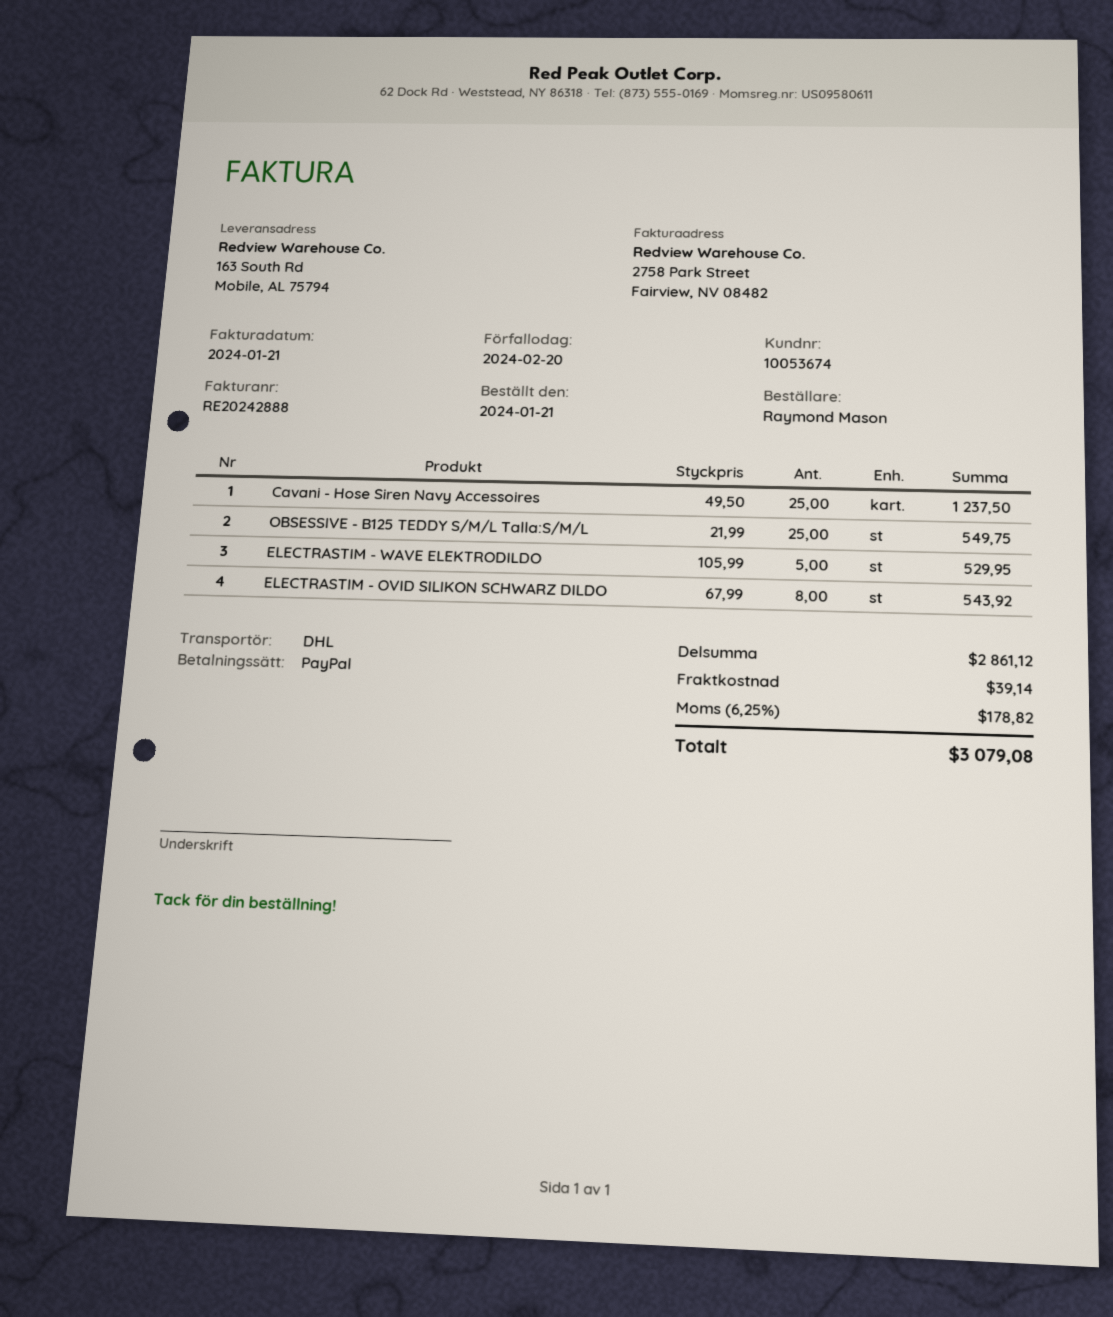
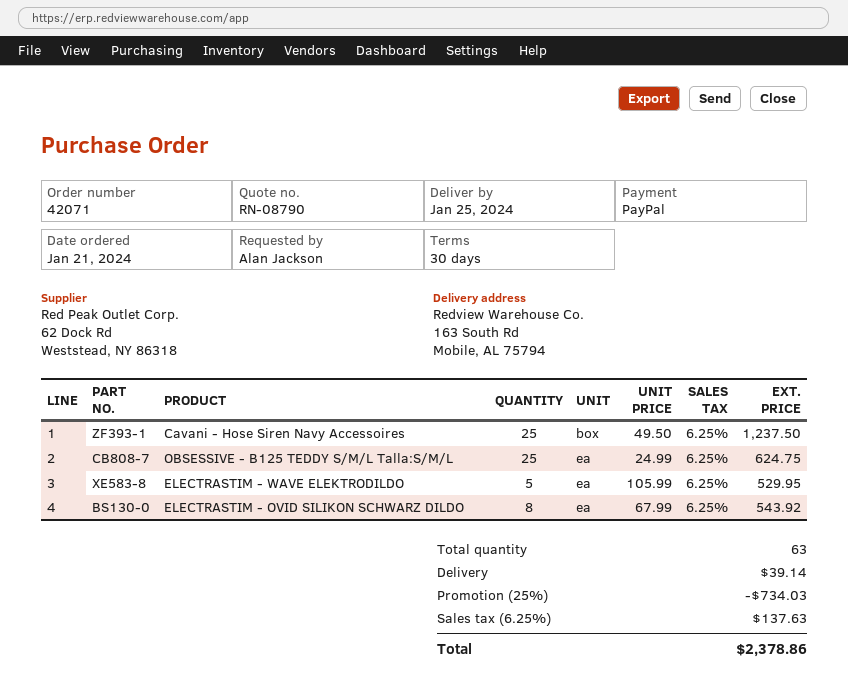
ordered by: Raymond Mason -> Alan Jackson
OBSESSIVE - B125 TEDDY S/M/L Talla:S/M/L: 25 x 21.99 = 549.75 -> 25 x 24.99 = 624.75
discount: none -> 25% = 734.03
tax: 6.25% = 178.82 -> 6.25% = 137.63
total: 3079.08 -> 2378.86

